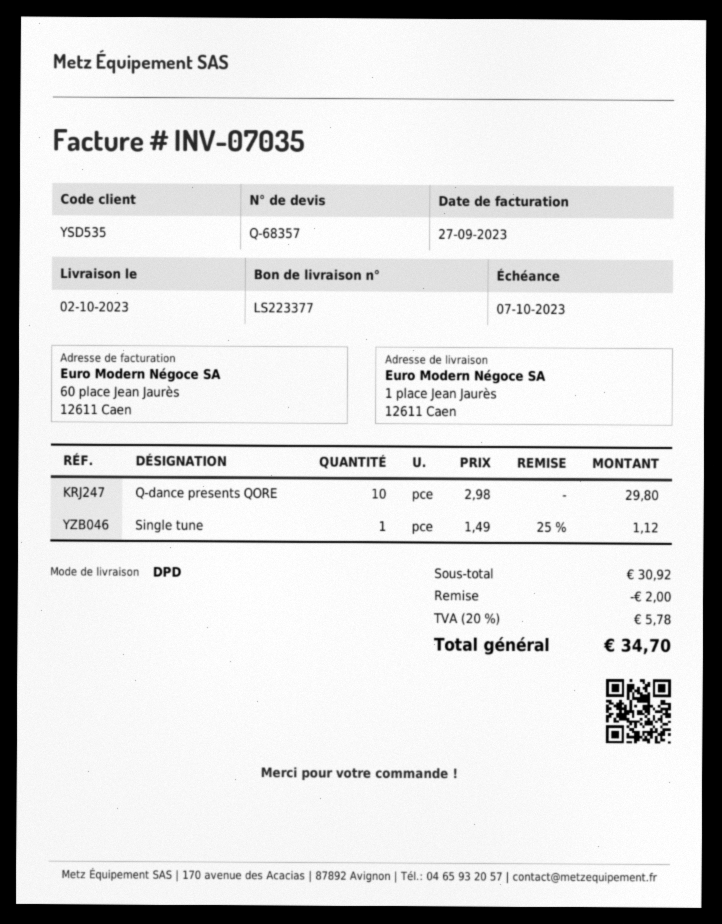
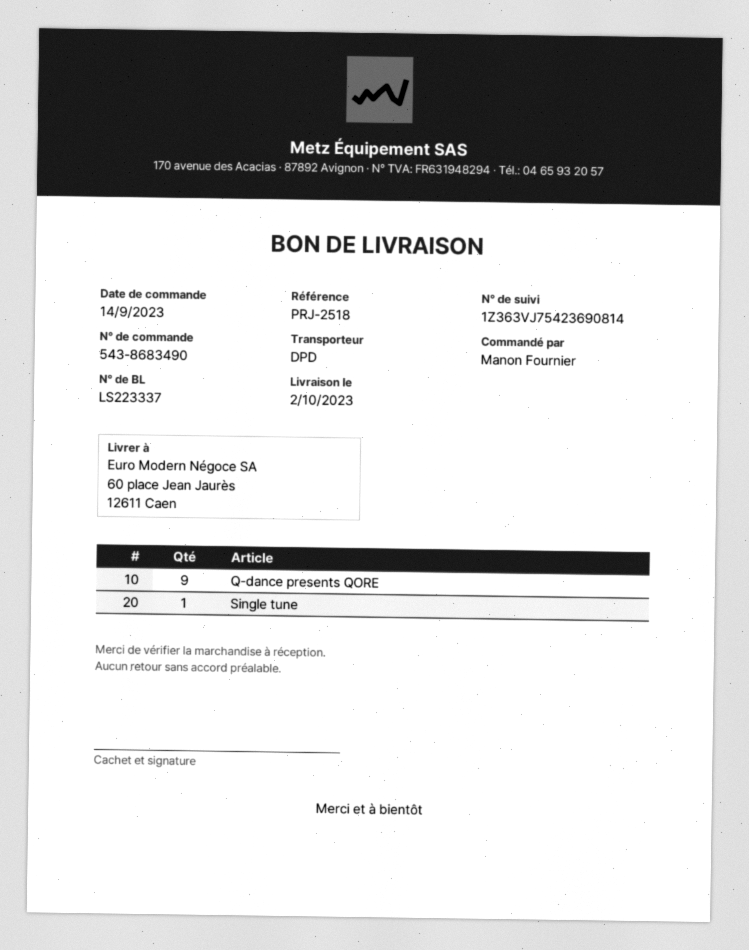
delivery note number: LS223377 -> LS223337
ship to: 1 place Jean Jaurès, 12611 Caen -> 60 place Jean Jaurès, 12611 Caen
Q-dance presents QORE: 10 -> 9

